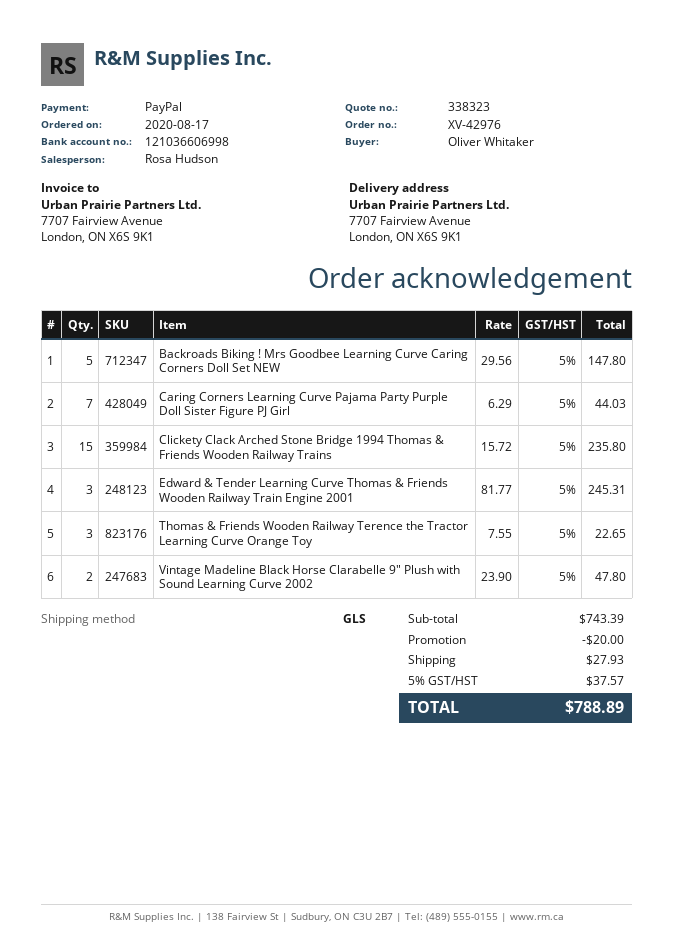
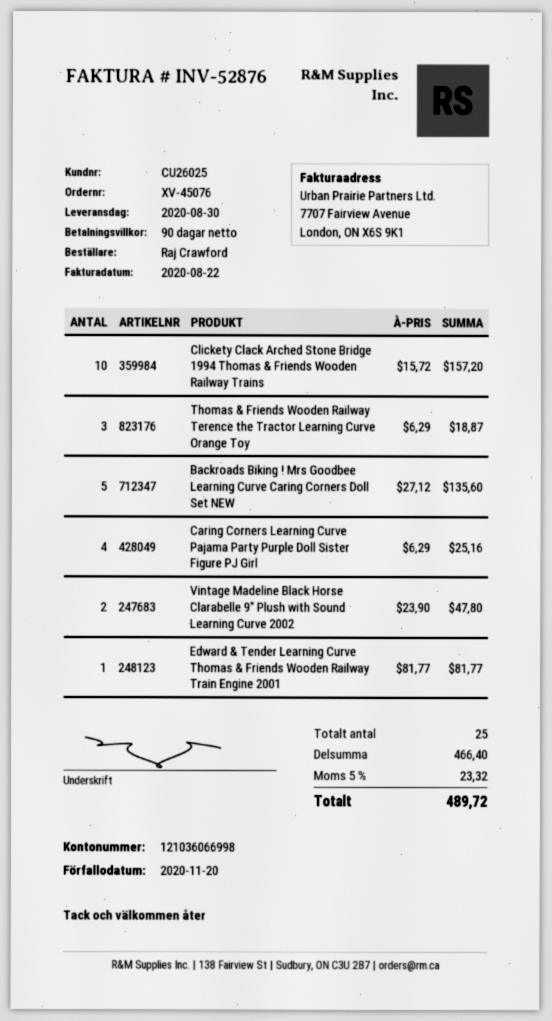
order number: XV-42976 -> XV-45076
ordered by: Oliver Whitaker -> Raj Crawford
bank account: 121036606998 -> 121036066998
Backroads Biking ! Mrs Goodbee Learning Curve Caring Corners Doll Set NEW: 5 x 29.56 = 147.80 -> 5 x 27.12 = 135.60
Caring Corners Learning Curve Pajama Party Purple Doll Sister Figure PJ Girl: 7 x 6.29 = 44.03 -> 4 x 6.29 = 25.16
Clickety Clack Arched Stone Bridge 1994 Thomas & Friends Wooden Railway Trains: 15 x 15.72 = 235.80 -> 10 x 15.72 = 157.20
Edward & Tender Learning Curve Thomas & Friends Wooden Railway Train Engine 2001: 3 x 81.77 = 245.31 -> 1 x 81.77 = 81.77
Thomas & Friends Wooden Railway Terence the Tractor Learning Curve Orange Toy: 3 x 7.55 = 22.65 -> 3 x 6.29 = 18.87
subtotal: 743.39 -> 466.40
discount: 20.00 -> none
shipping: 27.93 -> none
tax: 5% = 37.57 -> 5% = 23.32
total: 788.89 -> 489.72

